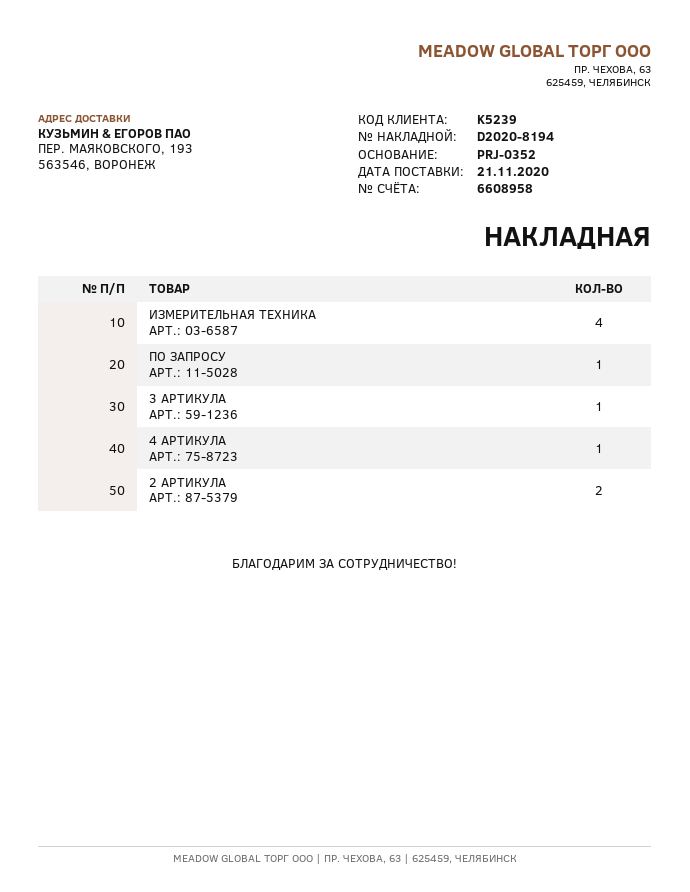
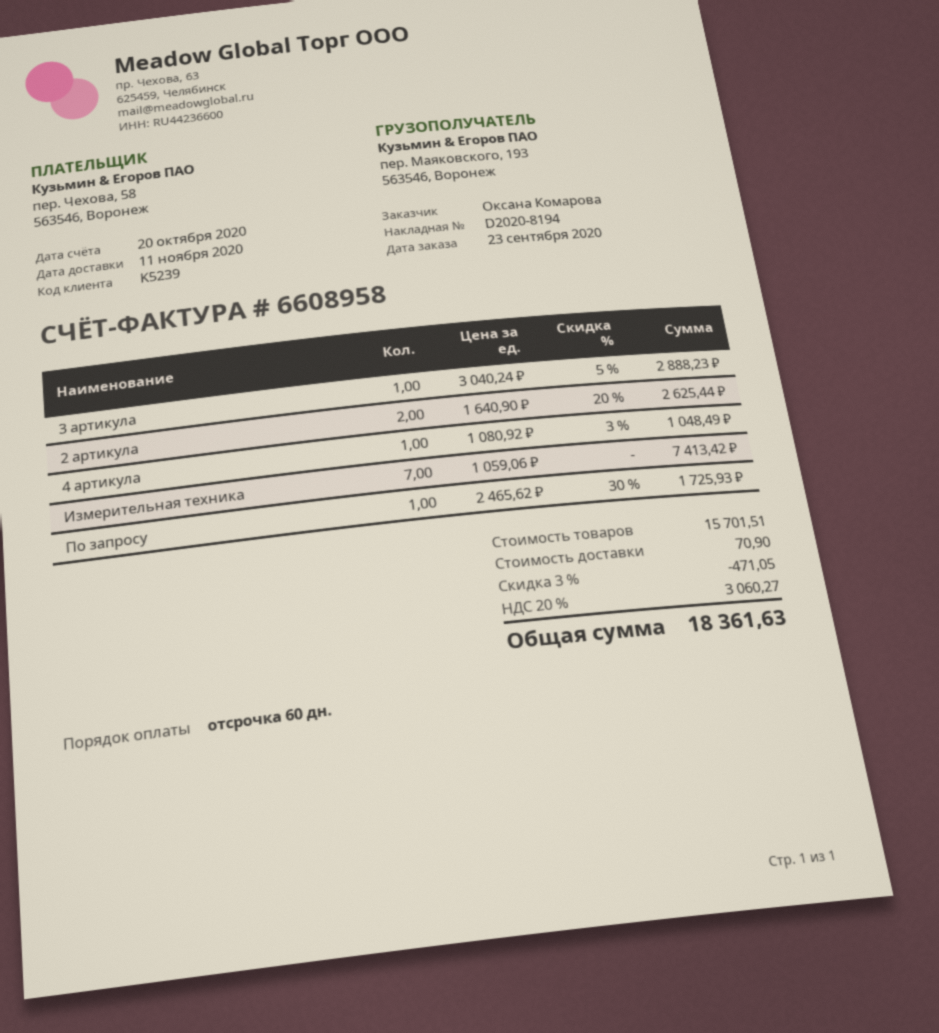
delivery date: 2020-11-21 -> 2020-11-11
ИЗМЕРИТЕЛЬНАЯ ТЕХНИКА: 4 -> 7

